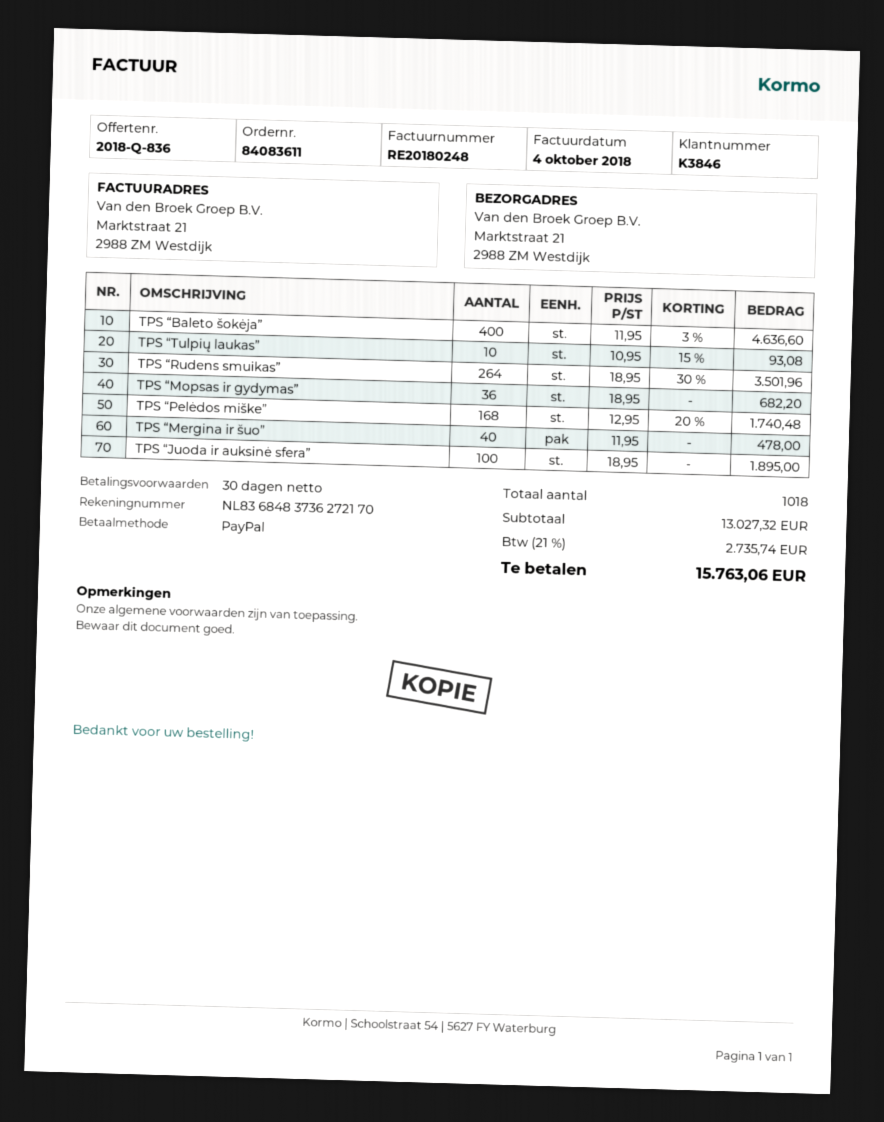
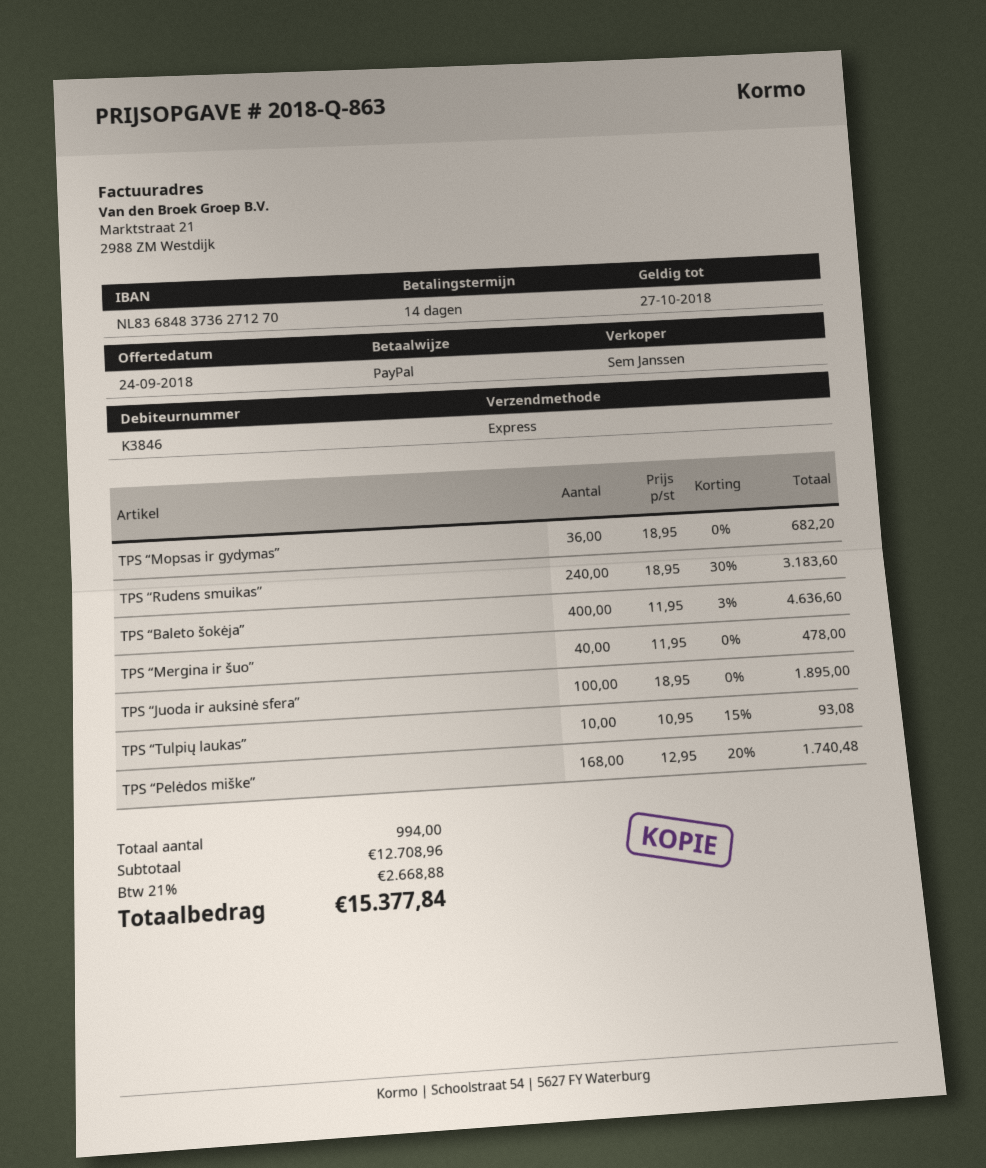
quote number: 2018-Q-836 -> 2018-Q-863
payment terms: 30 days -> 14 days
bank account: NL8368483736272170 -> NL8368483736271270
TPS “Rudens smuikas”: 264 x 18.95 - 30% = 3501.96 -> 240 x 18.95 - 30% = 3183.60
total quantity: 1018 -> 994
subtotal: 13027.32 -> 12708.96
tax: 21% = 2735.74 -> 21% = 2668.88
total: 15763.06 -> 15377.84

